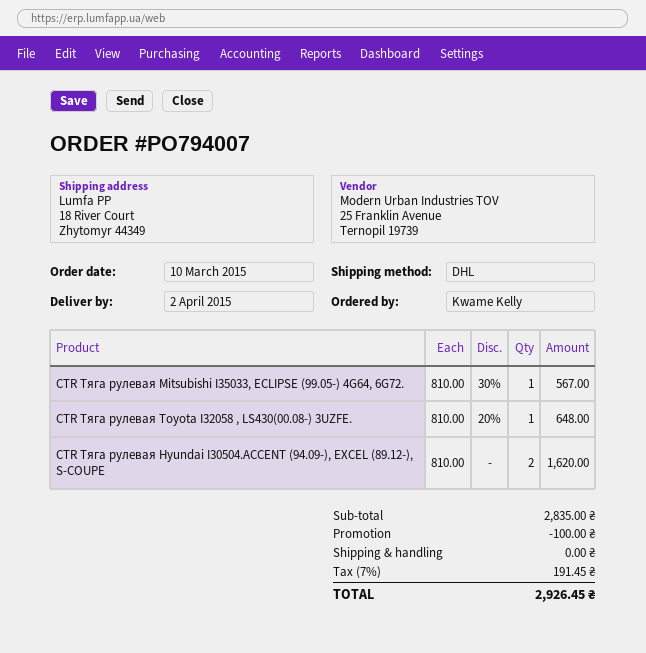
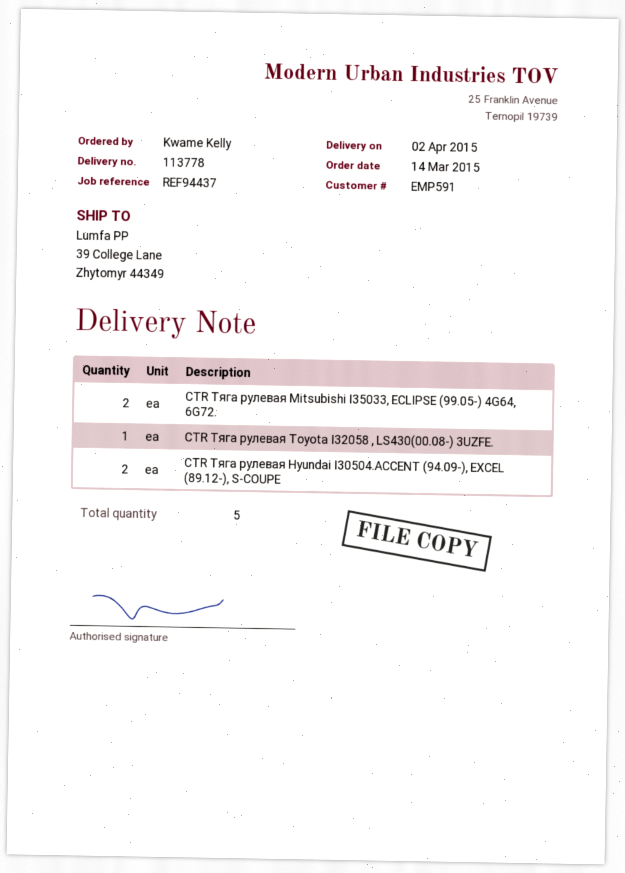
order date: 2015-03-10 -> 2015-03-14
ship to: 18 River Court, Zhytomyr 44349 -> 39 College Lane, Zhytomyr 44349
CTR Тяга рулевая Mitsubishi I35033, ECLIPSE (99.05-) 4G64, 6G72.: 1 -> 2

